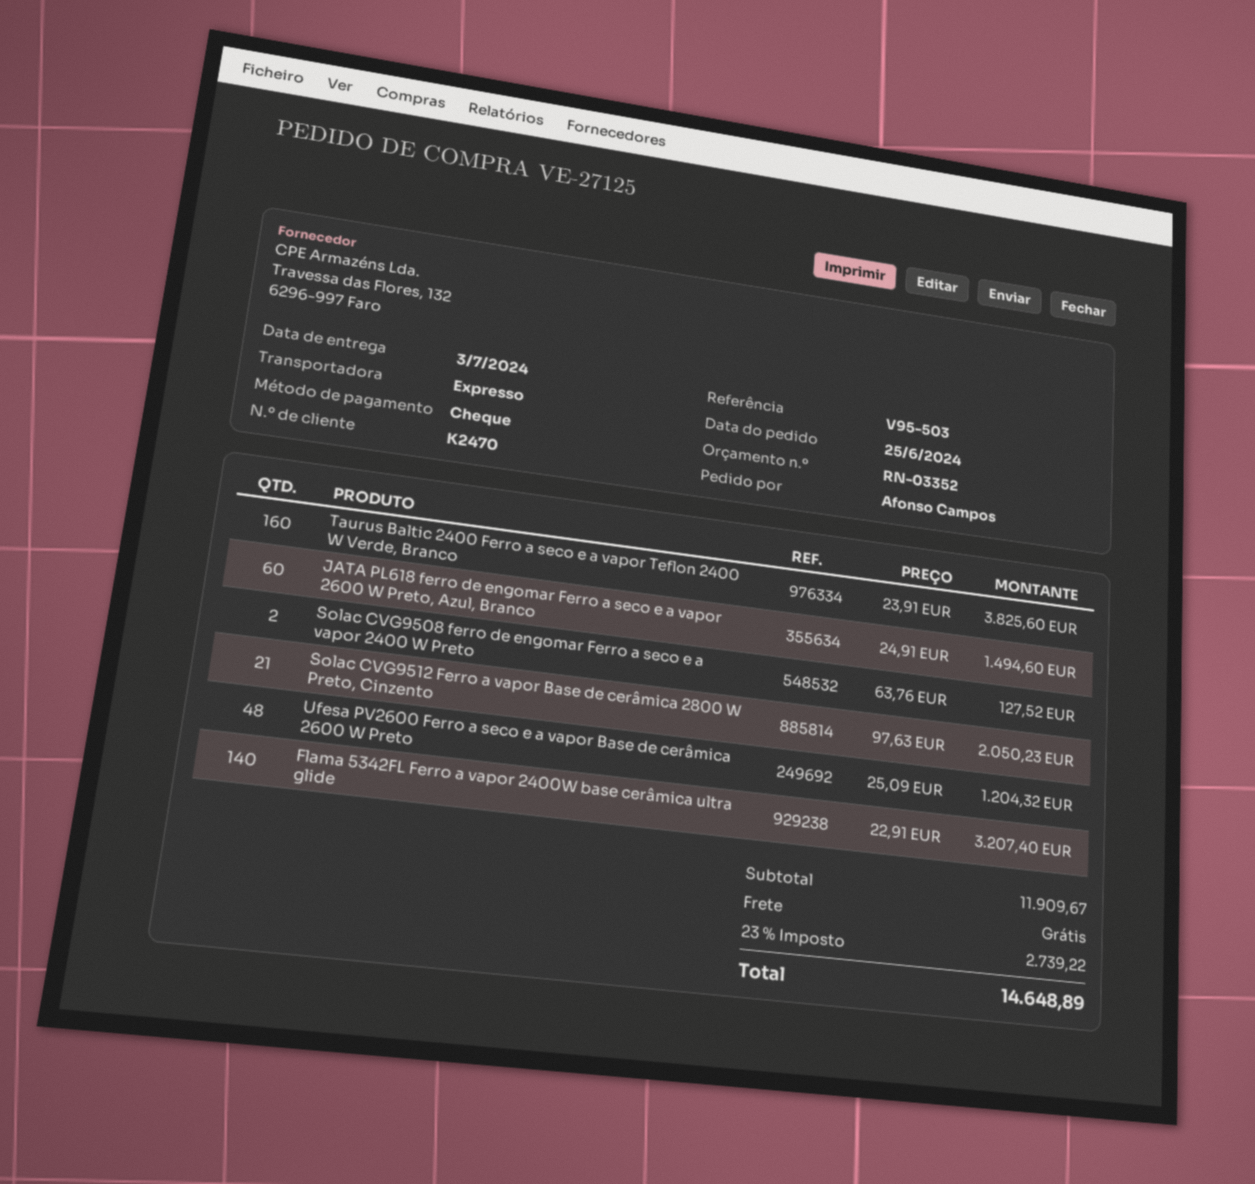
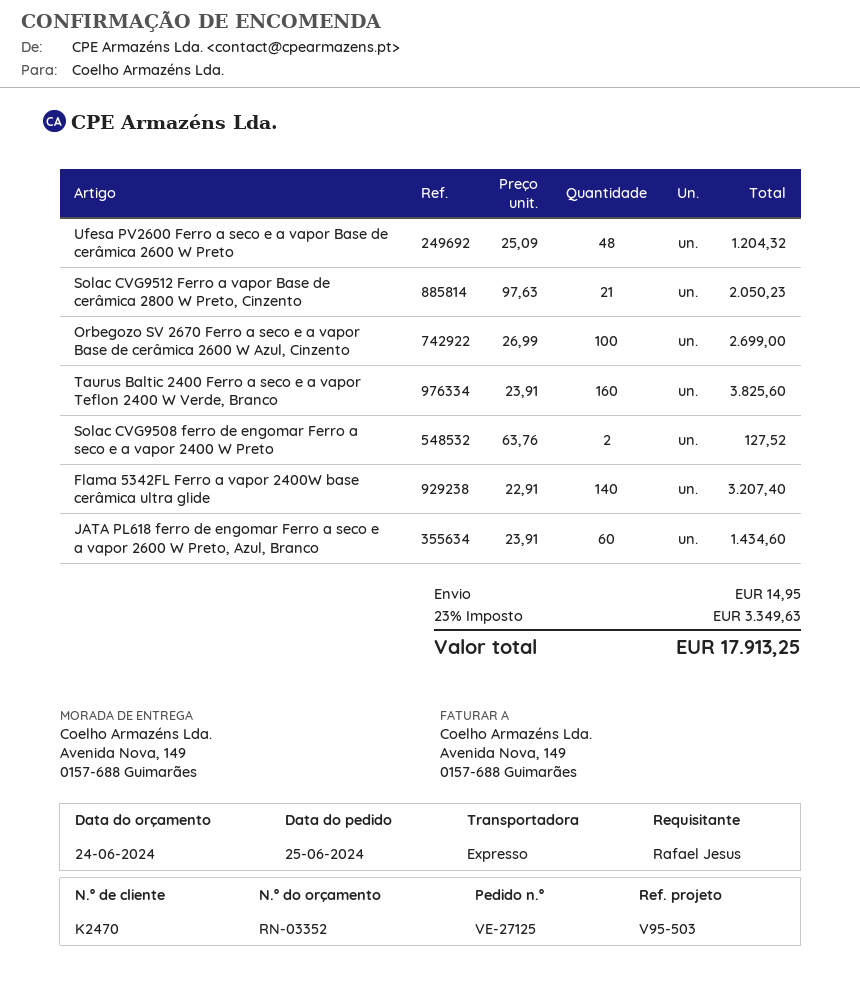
ordered by: Afonso Campos -> Rafael Jesus
JATA PL618 ferro de engomar Ferro a seco e a vapor 2600 W Preto, Azul, Branco: 60 x 24.91 = 1494.60 -> 60 x 23.91 = 1434.60
Orbegozo SV 2670 Ferro a seco e a vapor Base de cerâmica 2600 W Azul, Cinzento: none -> 100 x 26.99 = 2699.00
shipping: 0.00 -> 14.95
tax: 23% = 2739.22 -> 23% = 3349.63
total: 14648.89 -> 17913.25

